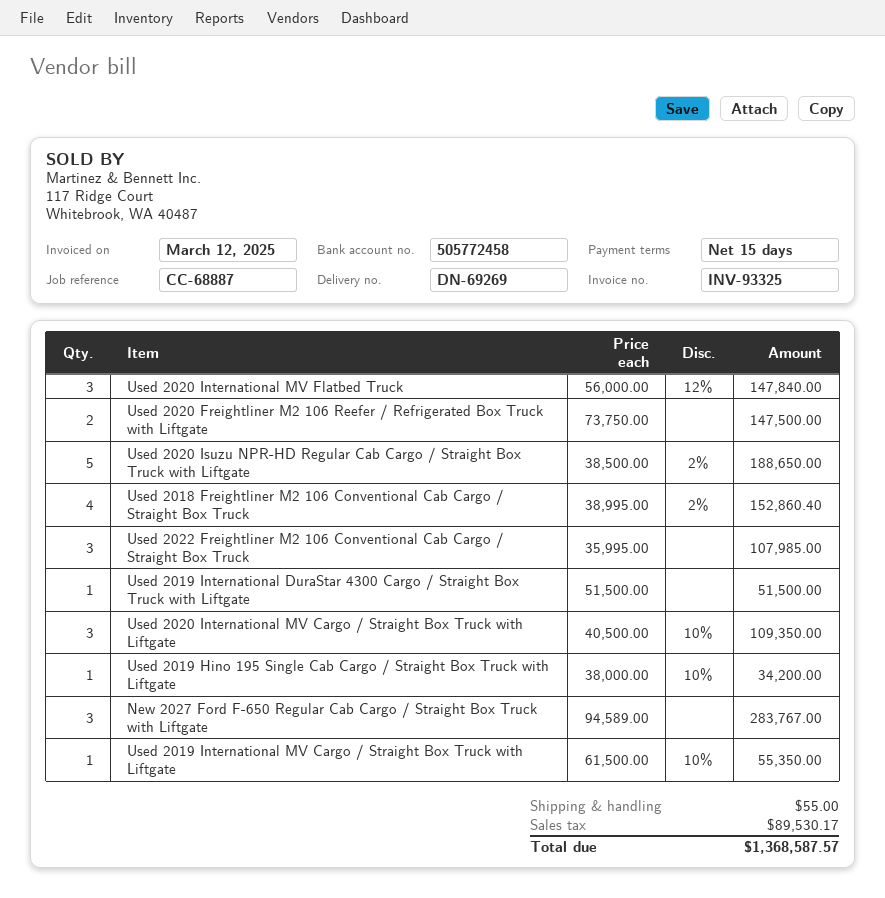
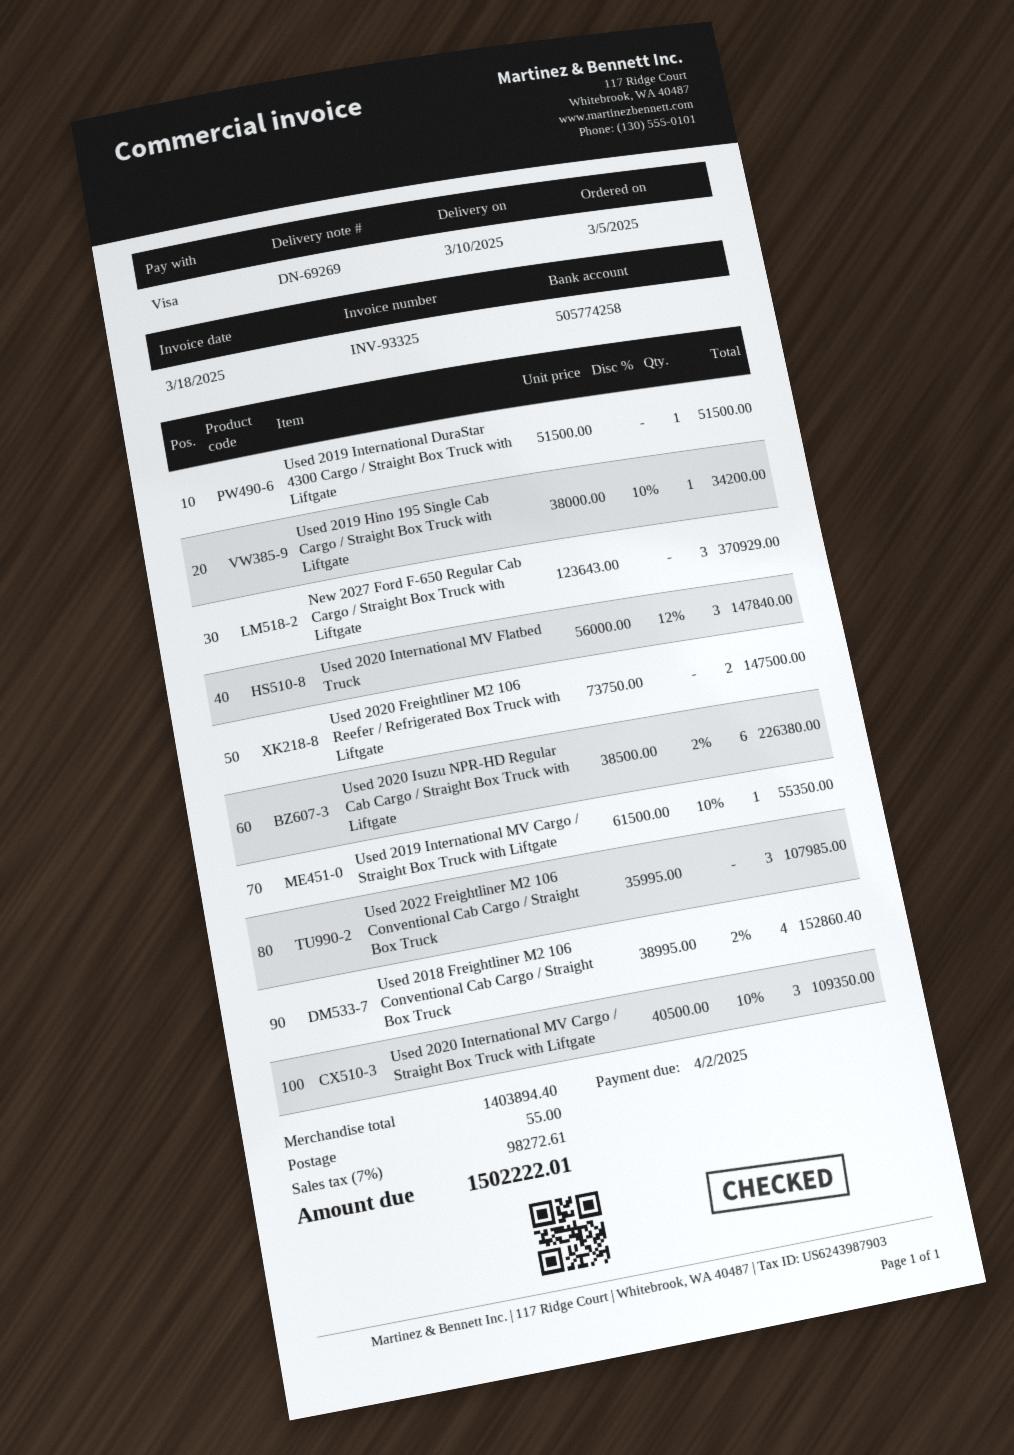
invoice date: 2025-03-12 -> 2025-03-18
bank account: 505772458 -> 505774258
Used 2020 Isuzu NPR-HD Regular Cab Cargo / Straight Box Truck with Liftgate: 5 x 38500.00 - 2% = 188650.00 -> 6 x 38500.00 - 2% = 226380.00
New 2027 Ford F-650 Regular Cab Cargo / Straight Box Truck with Liftgate: 3 x 94589.00 = 283767.00 -> 3 x 123643.00 = 370929.00
tax: 89530.17 -> 98272.61
total: 1368587.57 -> 1502222.01

